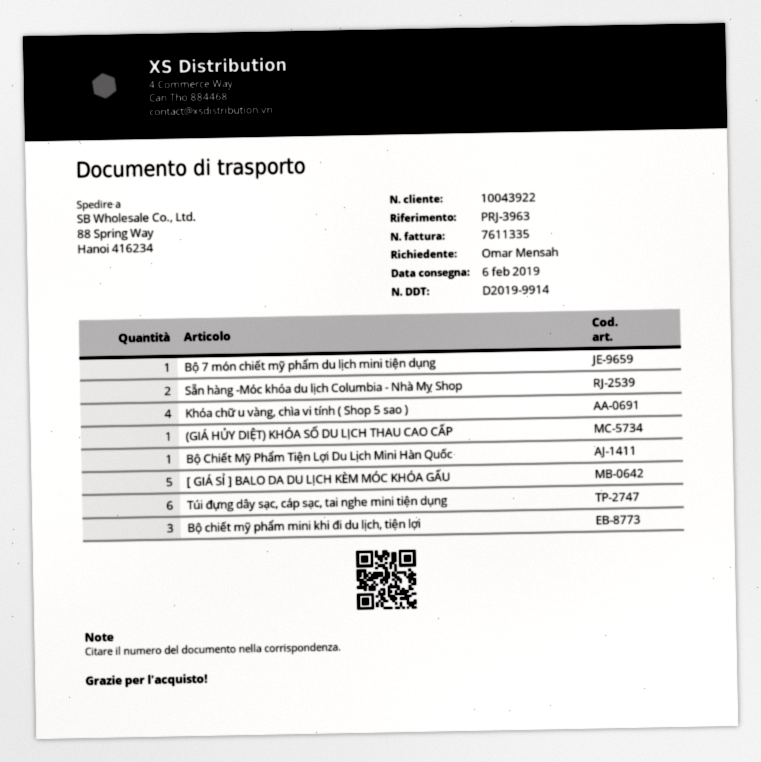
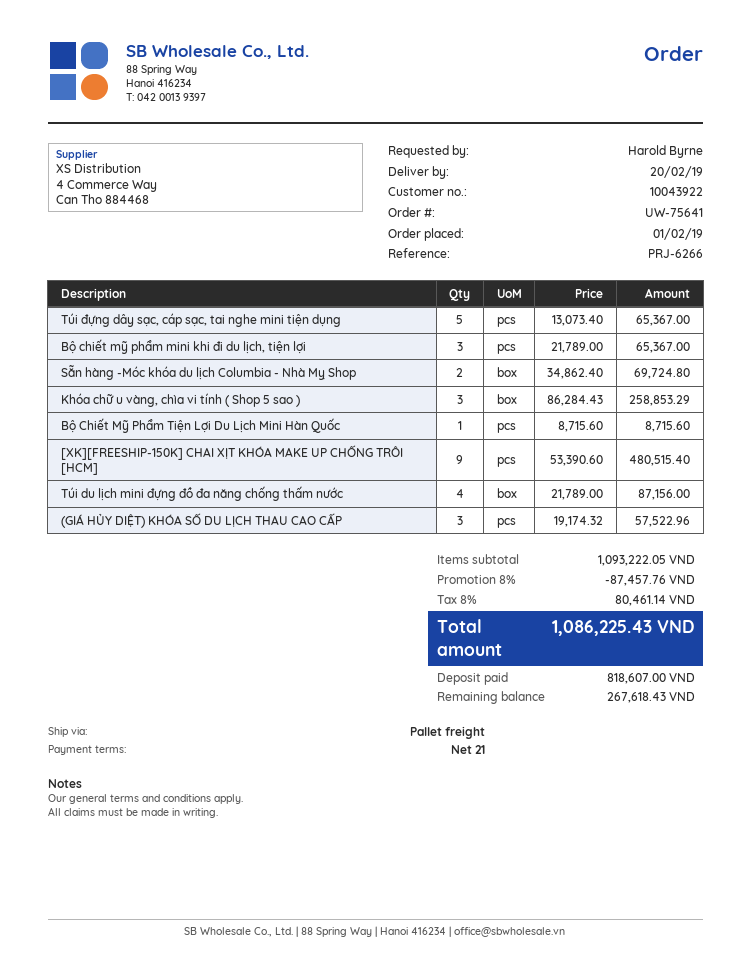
delivery date: 2019-02-06 -> 2019-02-20
reference: PRJ-3963 -> PRJ-6266
ordered by: Omar Mensah -> Harold Byrne
Bộ 7 món chiết mỹ phẩm du lịch mini tiện dụng: 1 -> none
Khóa chữ u vàng, chìa vi tính ( Shop 5 sao ): 4 -> 3
(GIÁ HỦY DIỆT) KHÓA SỐ DU LỊCH THAU CAO CẤP: 1 -> 3
[ GIÁ SỈ ] BALO DA DU LỊCH KÈM MÓC KHÓA GẤU: 5 -> none
Túi đựng dây sạc, cáp sạc, tai nghe mini tiện dụng: 6 -> 5
[XK][FREESHIP-150K] CHAI XỊT KHÓA MAKE UP CHỐNG TRÔI [HCM]: none -> 9
Túi du lịch mini đựng đồ đa năng chống thấm nước: none -> 4

